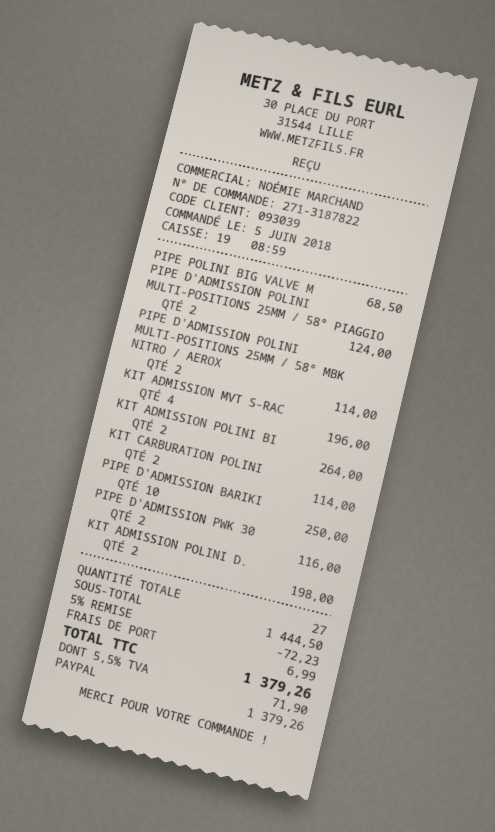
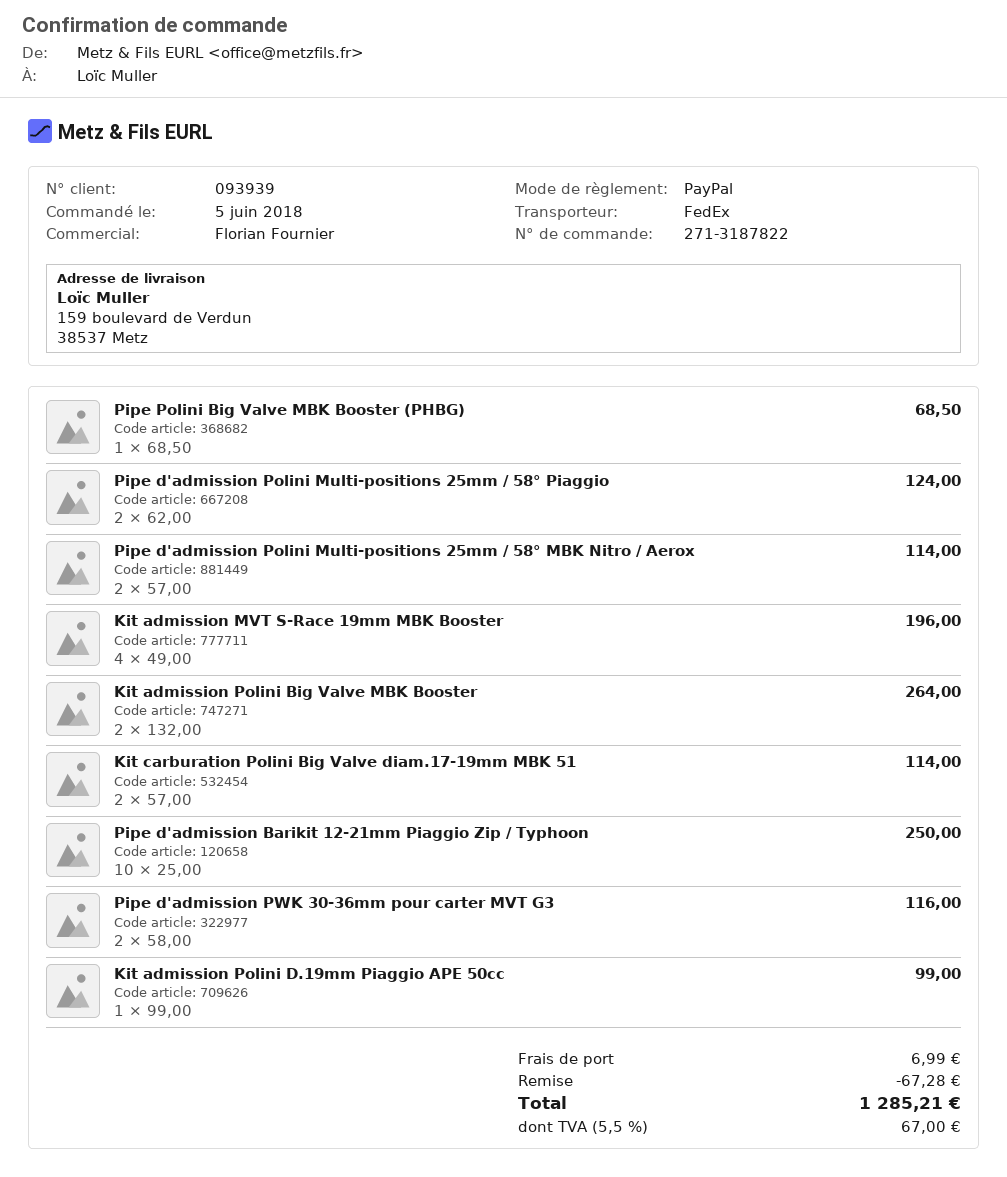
customer number: 093039 -> 093939
sales rep: NOÉMIE MARCHAND -> Florian Fournier
KIT ADMISSION POLINI D.: 2 for 198.00 -> 1 for 99.00
discount: 72.23 -> 67.28
tax: 5.5% = 71.90 -> 5.5% = 67.00
total: 1379.26 -> 1285.21

